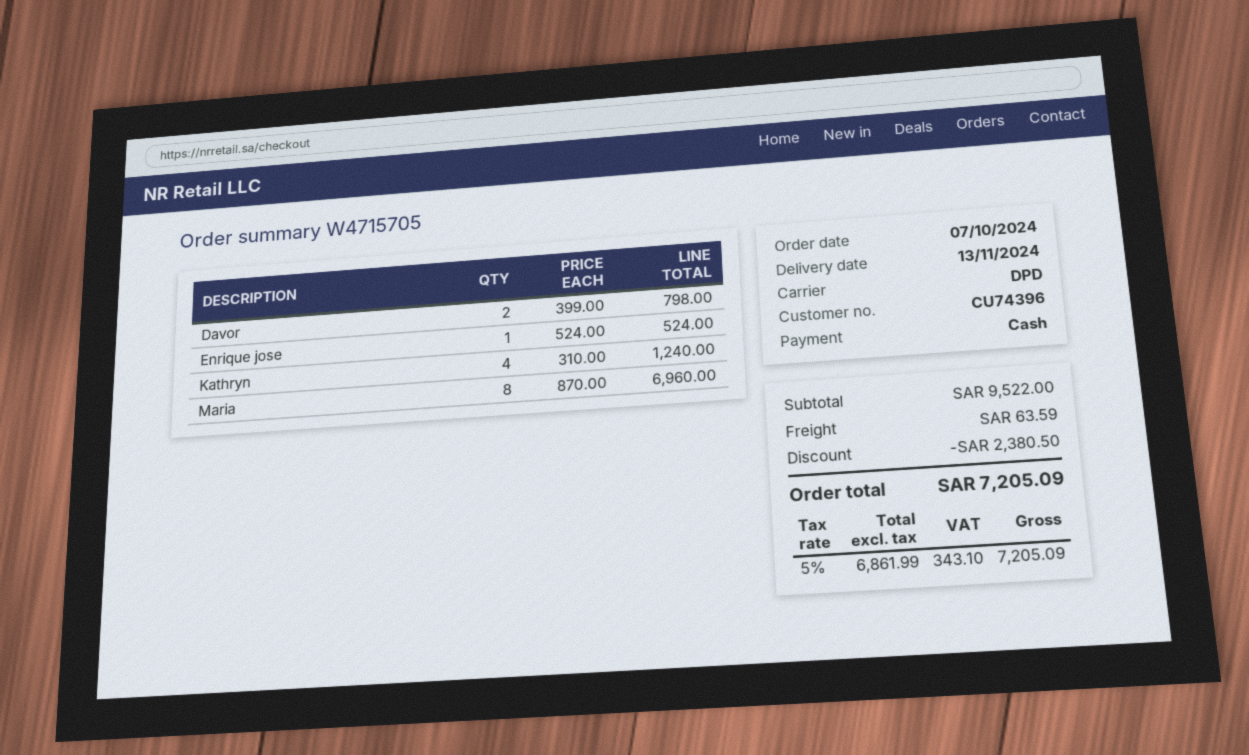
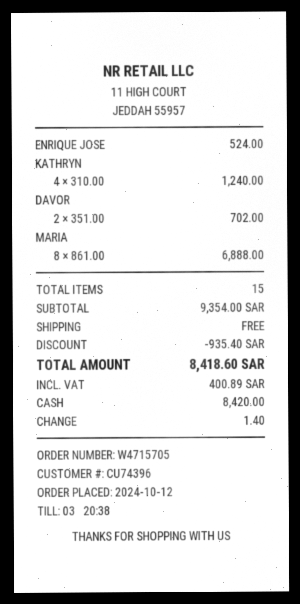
order date: 2024-10-07 -> 2024-10-12
Davor: 2 x 399.00 = 798.00 -> 2 x 351.00 = 702.00
Maria: 8 x 870.00 = 6960.00 -> 8 x 861.00 = 6888.00
subtotal: 9522.00 -> 9354.00
discount: 2380.50 -> 935.40
shipping: 63.59 -> 0.00
tax: 343.10 -> 400.89
total: 7205.09 -> 8418.60

